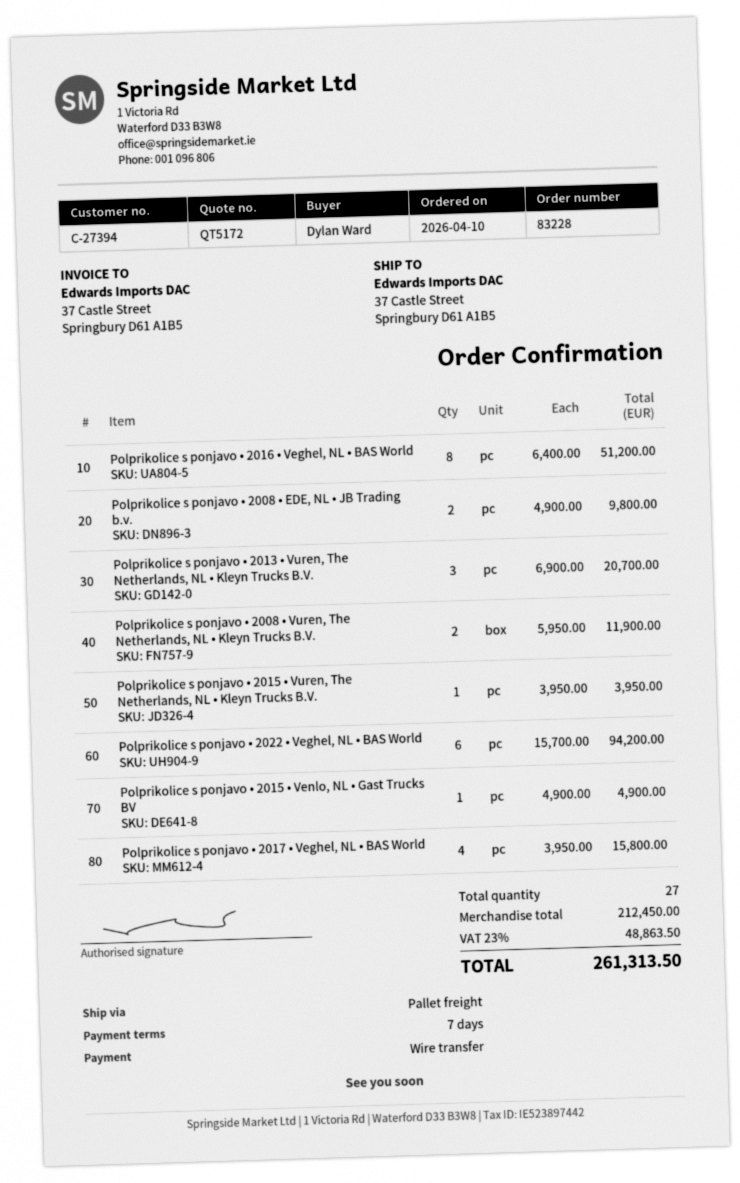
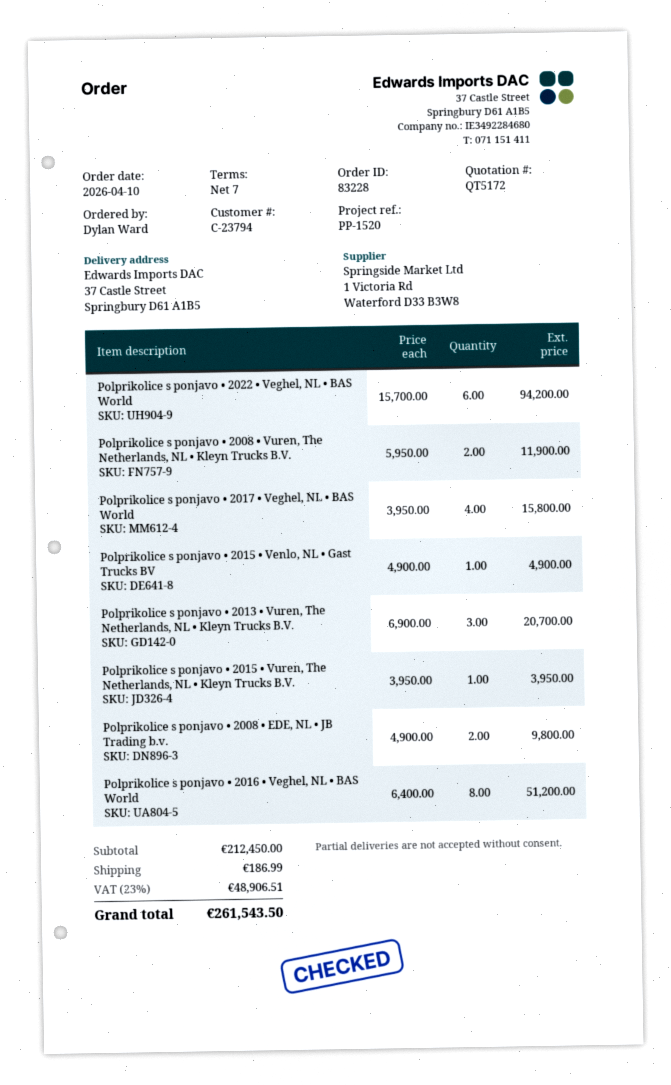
customer number: C-27394 -> C-23794
shipping: none -> 186.99
tax: 23% = 48863.50 -> 23% = 48906.51
total: 261313.50 -> 261543.50

